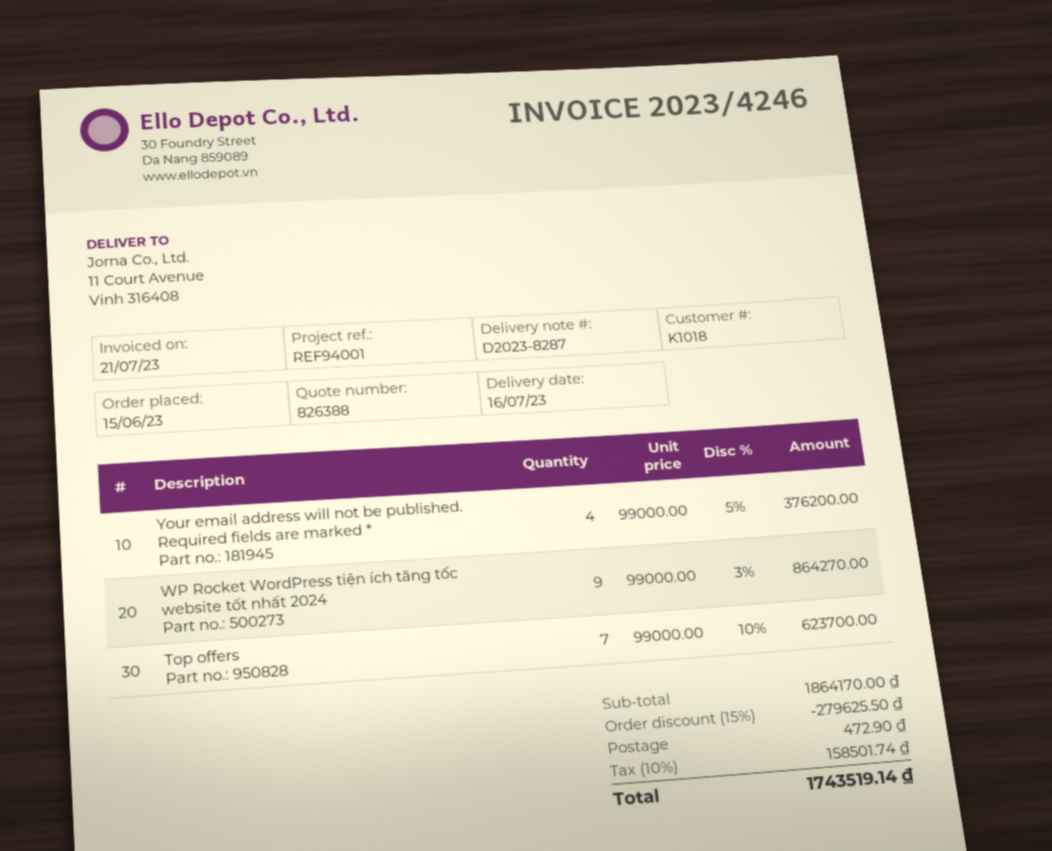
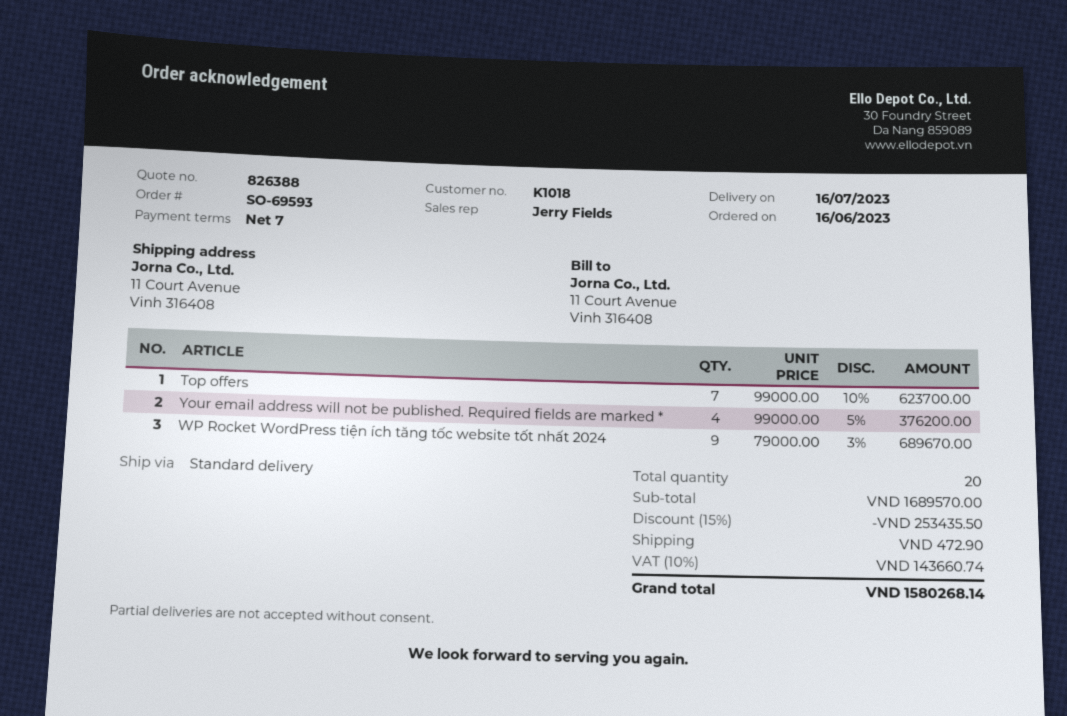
order date: 2023-06-15 -> 2023-06-16
WP Rocket WordPress tiện ích tăng tốc website tốt nhất 2024: 9 x 99000.00 - 3% = 864270.00 -> 9 x 79000.00 - 3% = 689670.00
subtotal: 1864170.00 -> 1689570.00
discount: 15% = 279625.50 -> 15% = 253435.50
tax: 10% = 158501.74 -> 10% = 143660.74
total: 1743519.14 -> 1580268.14

